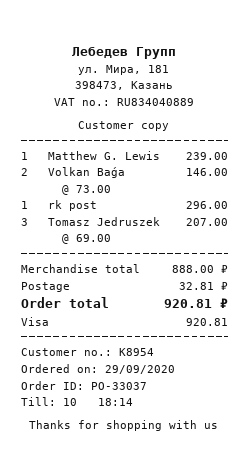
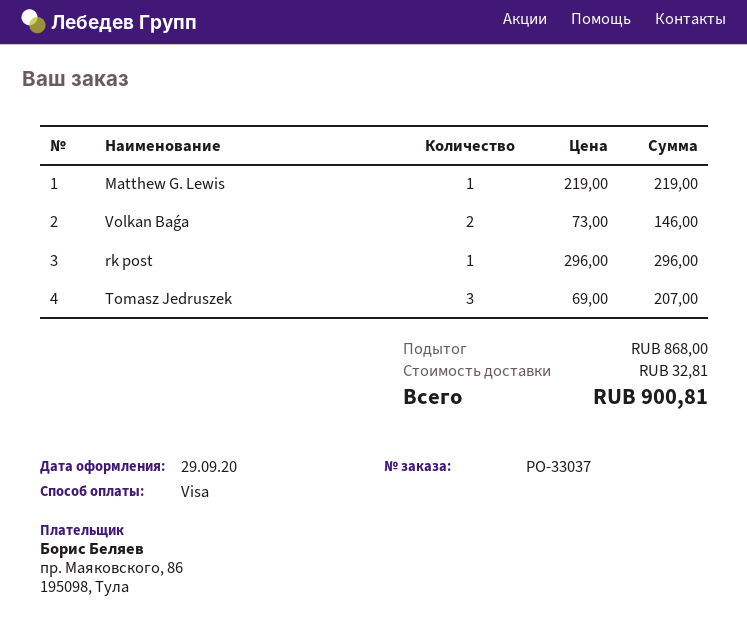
Matthew G. Lewis: 1 x 239.00 = 239.00 -> 1 x 219.00 = 219.00
subtotal: 888.00 -> 868.00
total: 920.81 -> 900.81

